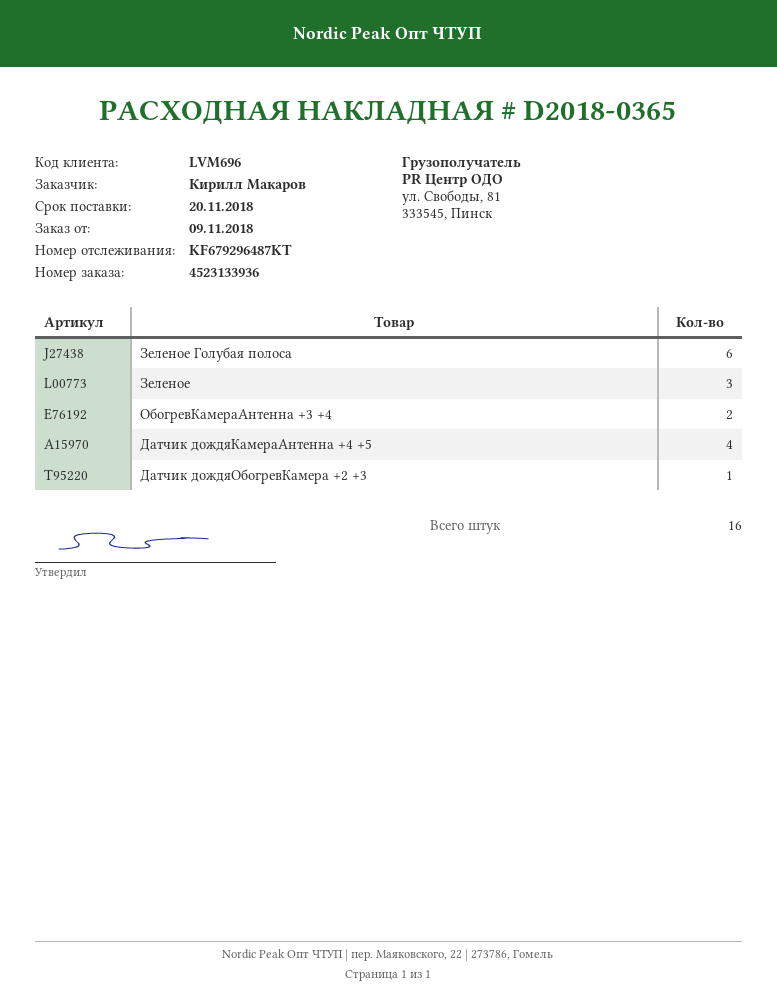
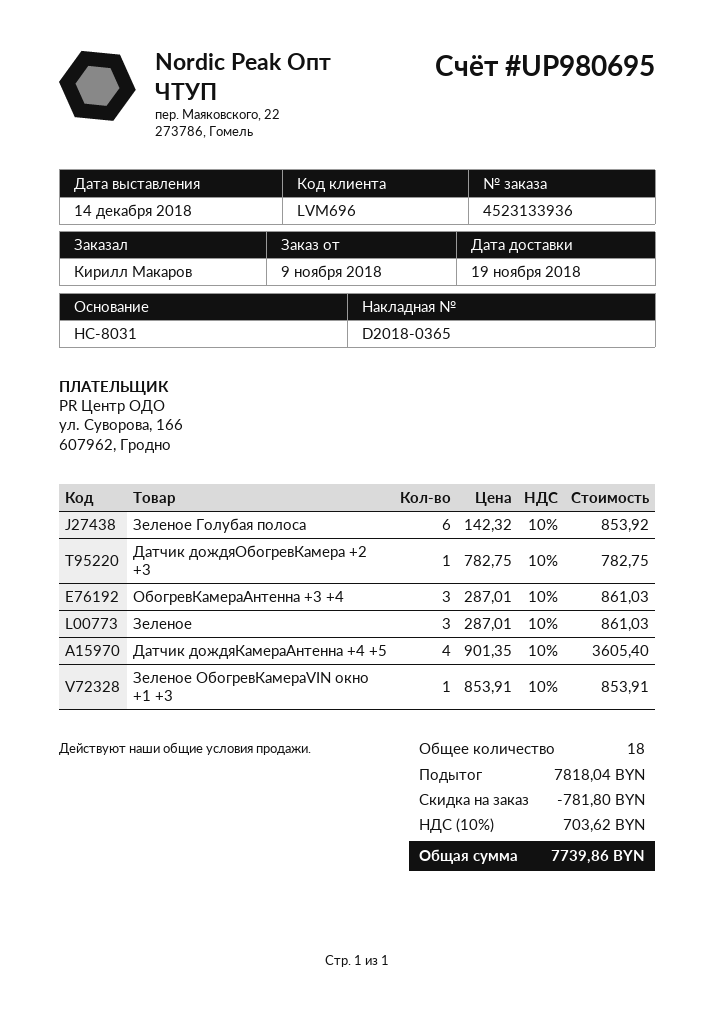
delivery date: 2018-11-20 -> 2018-11-19
ОбогревКамераАнтенна +3 +4: 2 -> 3
Зеленое ОбогревКамераVIN окно +1 +3: none -> 1
total quantity: 16 -> 18

